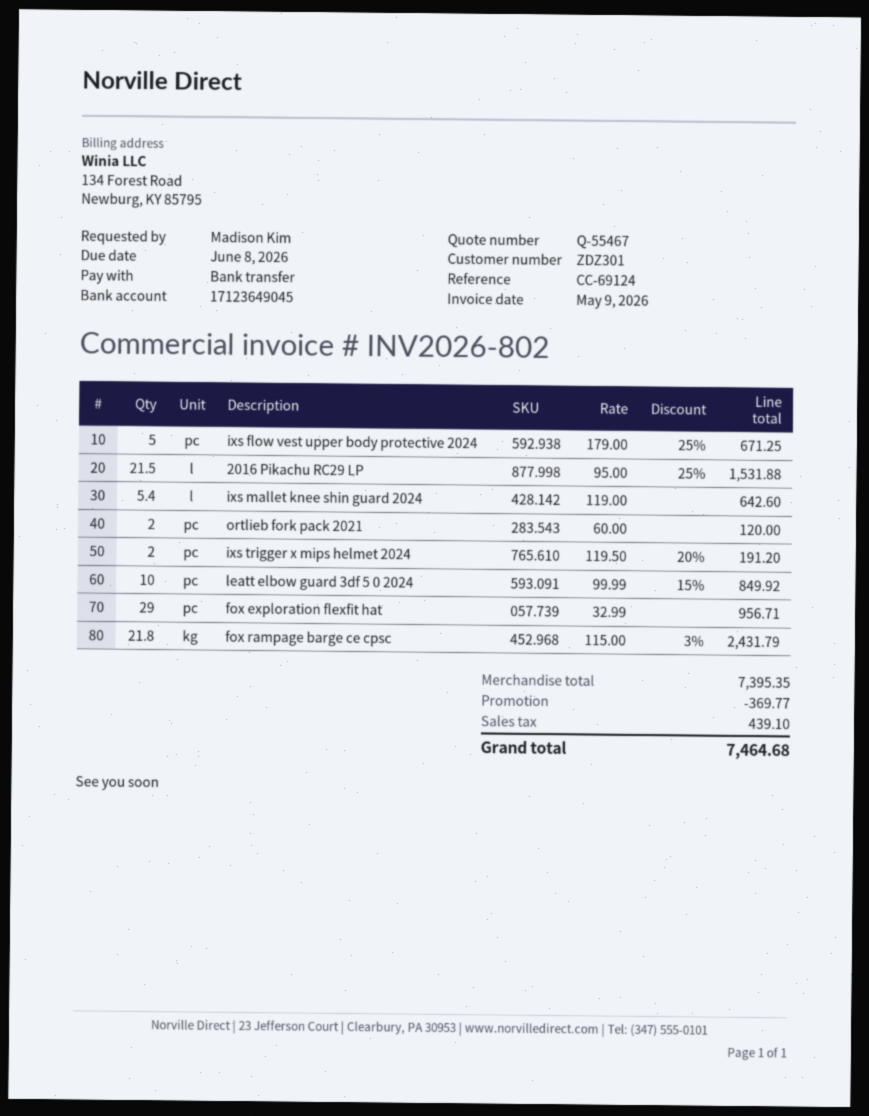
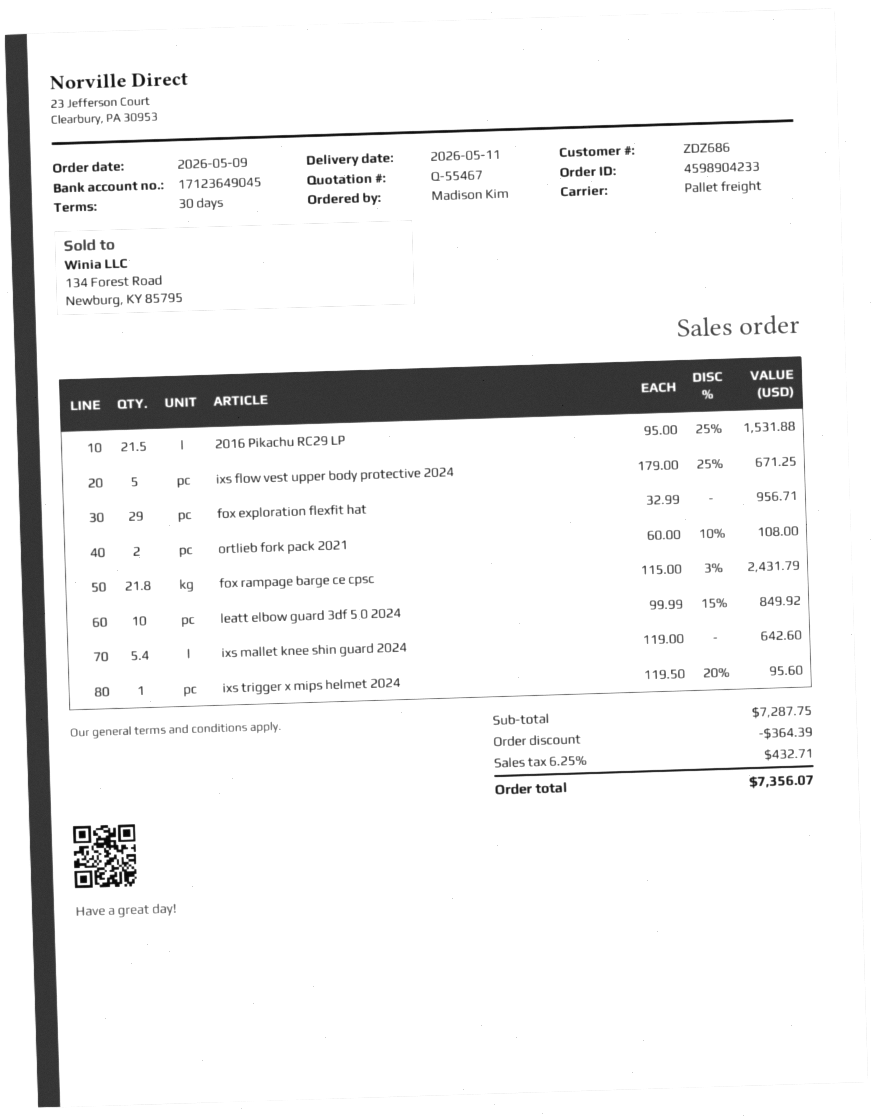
customer number: ZDZ301 -> ZDZ686
ortlieb fork pack 2021: 2 x 60.00 = 120.00 -> 2 x 60.00 - 10% = 108.00
ixs trigger x mips helmet 2024: 2 x 119.50 - 20% = 191.20 -> 1 x 119.50 - 20% = 95.60
subtotal: 7395.35 -> 7287.75
discount: 369.77 -> 364.39
tax: 439.10 -> 432.71
total: 7464.68 -> 7356.07

